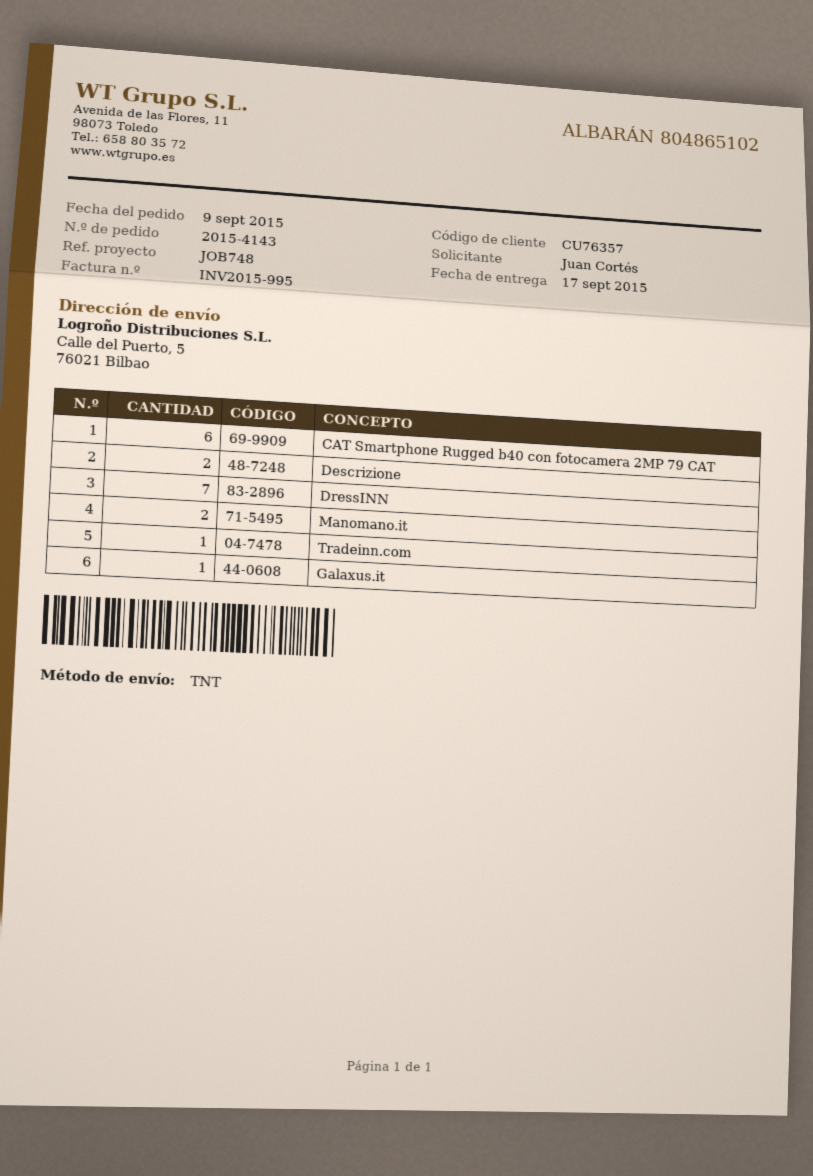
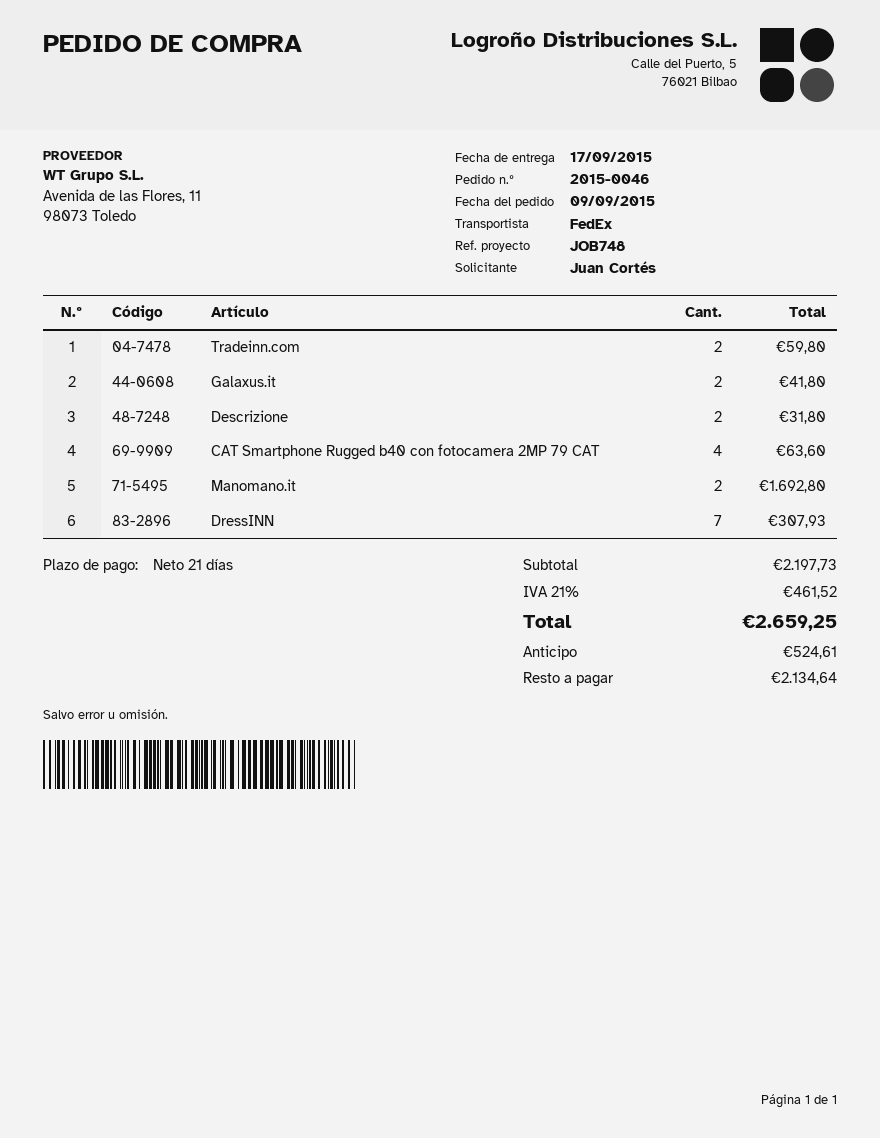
order number: 2015-4143 -> 2015-0046
shipping method: TNT -> FedEx
CAT Smartphone Rugged b40 con fotocamera 2MP 79 CAT: 6 -> 4
Tradeinn.com: 1 -> 2
Galaxus.it: 1 -> 2

